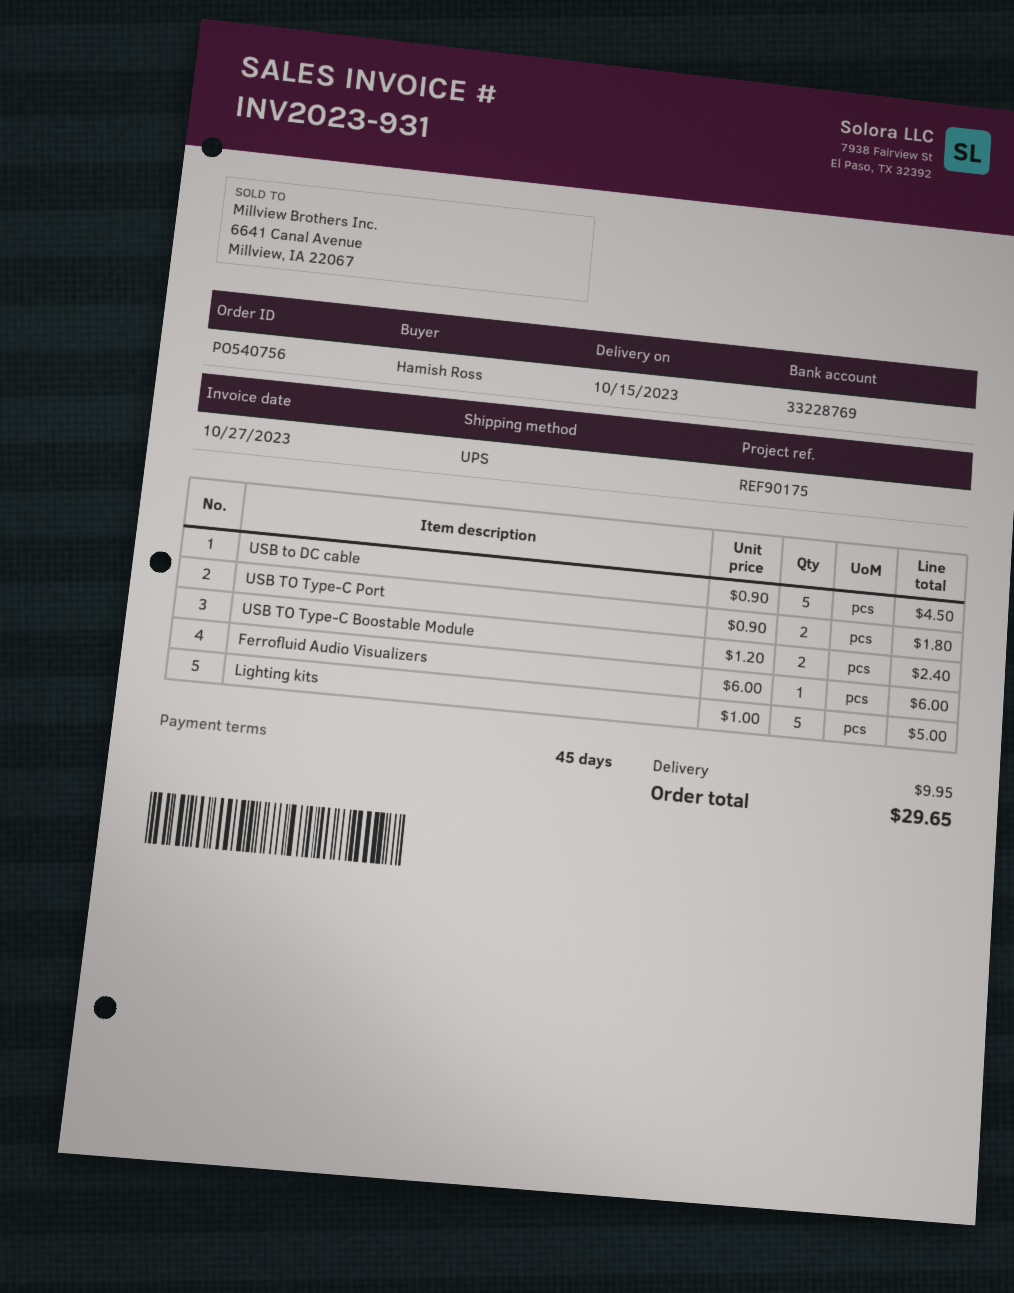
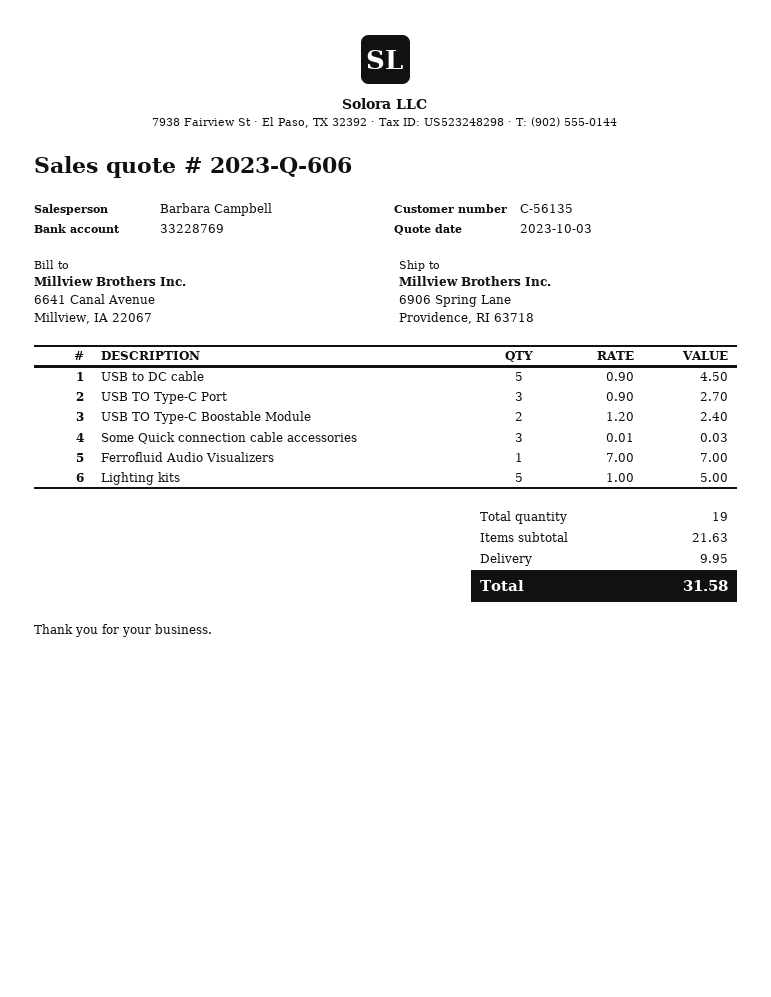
USB TO Type-C Port: 2 x 0.90 = 1.80 -> 3 x 0.90 = 2.70
Ferrofluid Audio Visualizers: 1 x 6.00 = 6.00 -> 1 x 7.00 = 7.00
Some Quick connection cable accessories: none -> 3 x 0.01 = 0.03
total: 29.65 -> 31.58

